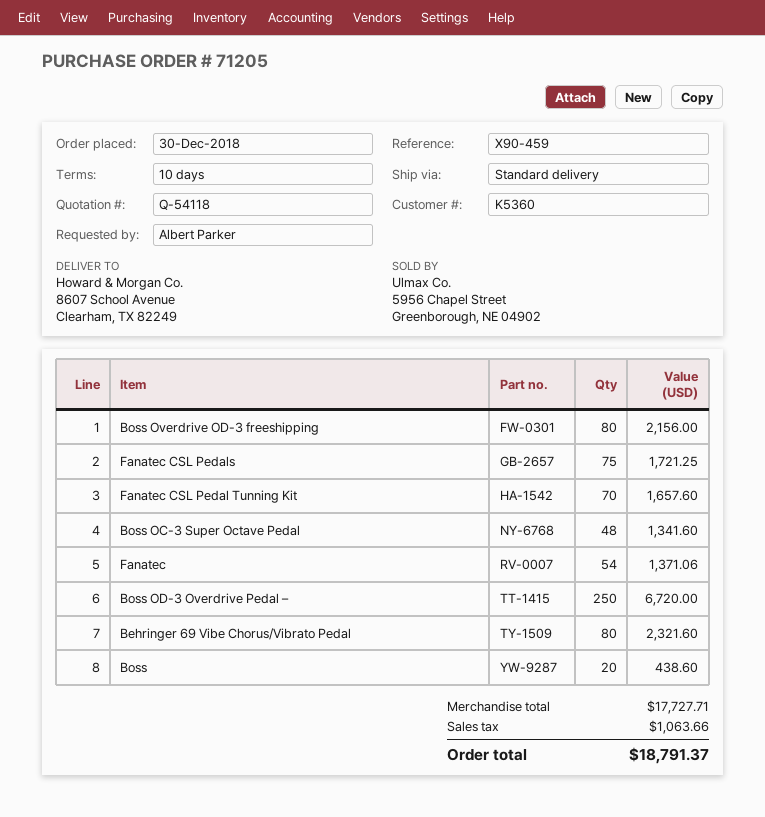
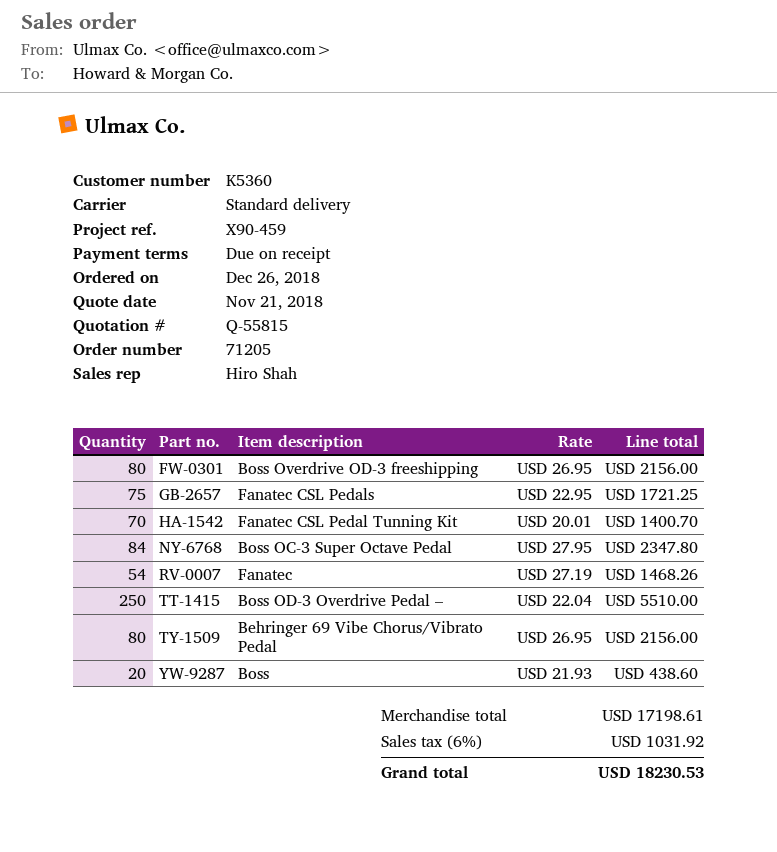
quote number: Q-54118 -> Q-55815
order date: 2018-12-30 -> 2018-12-26
payment terms: 10 days -> on receipt
Fanatec CSL Pedal Tunning Kit: 70 for 1657.60 -> 70 for 1400.70
Boss OC-3 Super Octave Pedal: 48 for 1341.60 -> 84 for 2347.80
Fanatec: 54 for 1371.06 -> 54 for 1468.26
Boss OD-3 Overdrive Pedal –: 250 for 6720.00 -> 250 for 5510.00
Behringer 69 Vibe Chorus/Vibrato Pedal: 80 for 2321.60 -> 80 for 2156.00
subtotal: 17727.71 -> 17198.61
tax: 1063.66 -> 1031.92
total: 18791.37 -> 18230.53

